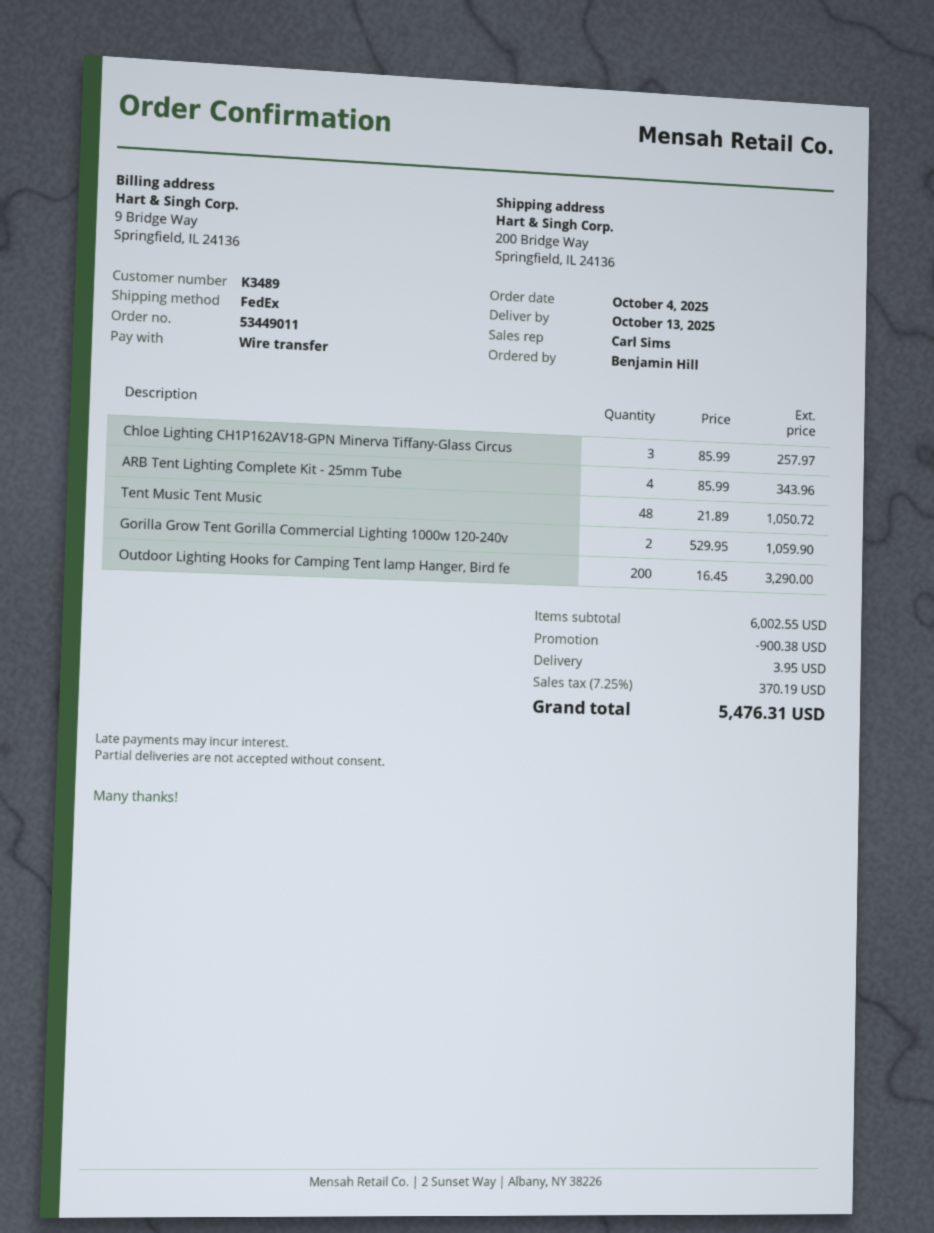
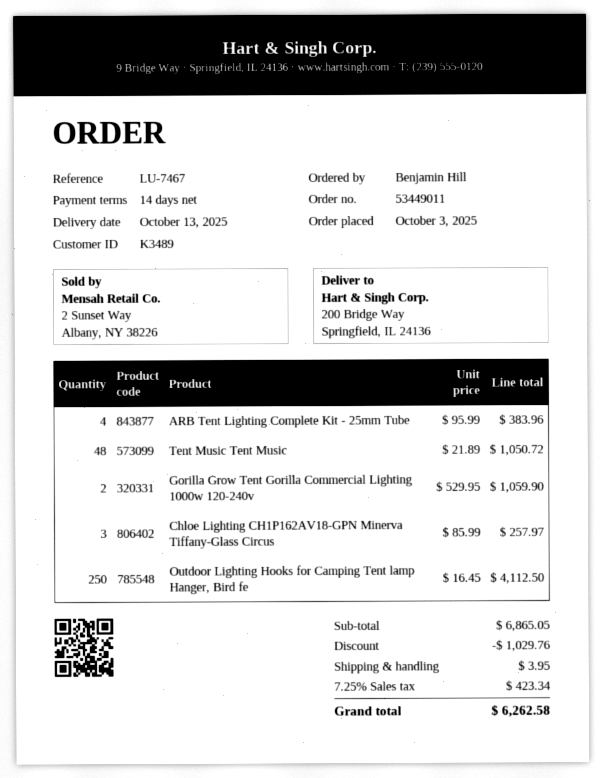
order date: 2025-10-04 -> 2025-10-03
ARB Tent Lighting Complete Kit - 25mm Tube: 4 x 85.99 = 343.96 -> 4 x 95.99 = 383.96
Outdoor Lighting Hooks for Camping Tent lamp Hanger, Bird fe: 200 x 16.45 = 3290.00 -> 250 x 16.45 = 4112.50
subtotal: 6002.55 -> 6865.05
discount: 900.38 -> 1029.76
tax: 7.25% = 370.19 -> 7.25% = 423.34
total: 5476.31 -> 6262.58

